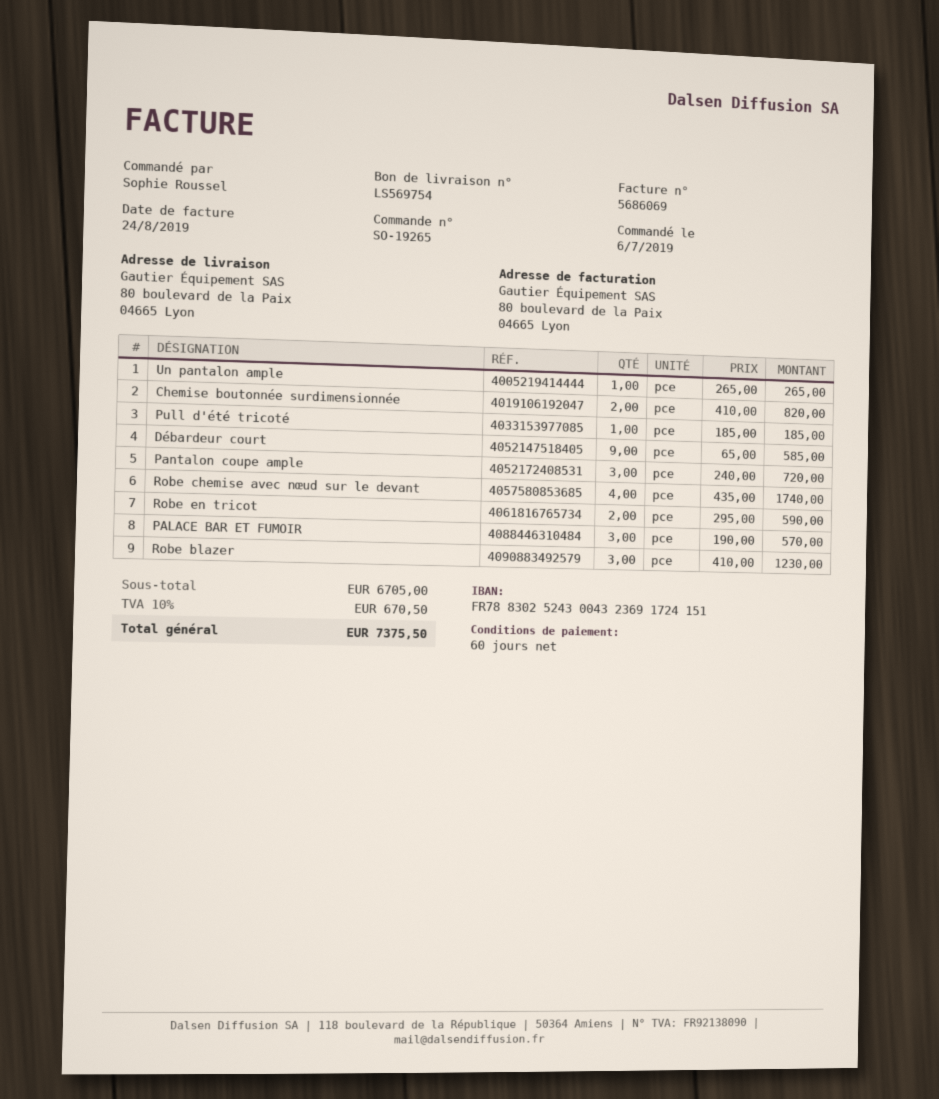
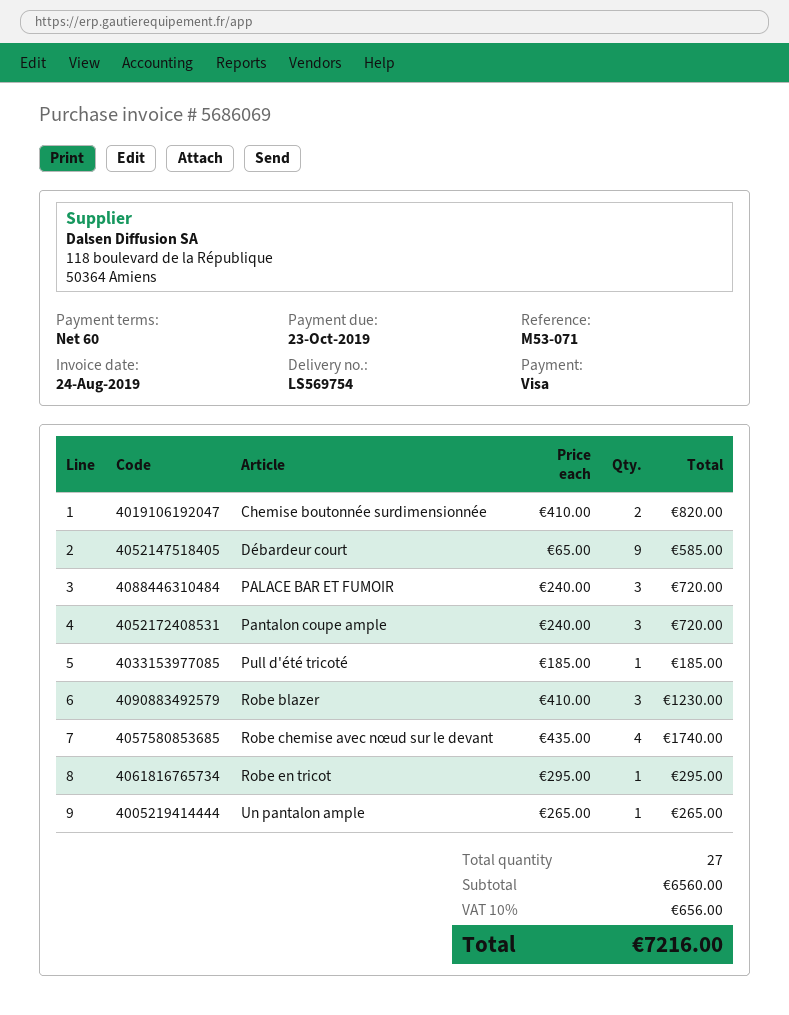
Robe en tricot: 2 x 295.00 = 590.00 -> 1 x 295.00 = 295.00
PALACE BAR ET FUMOIR: 3 x 190.00 = 570.00 -> 3 x 240.00 = 720.00
subtotal: 6705.00 -> 6560.00
tax: 10% = 670.50 -> 10% = 656.00
total: 7375.50 -> 7216.00

